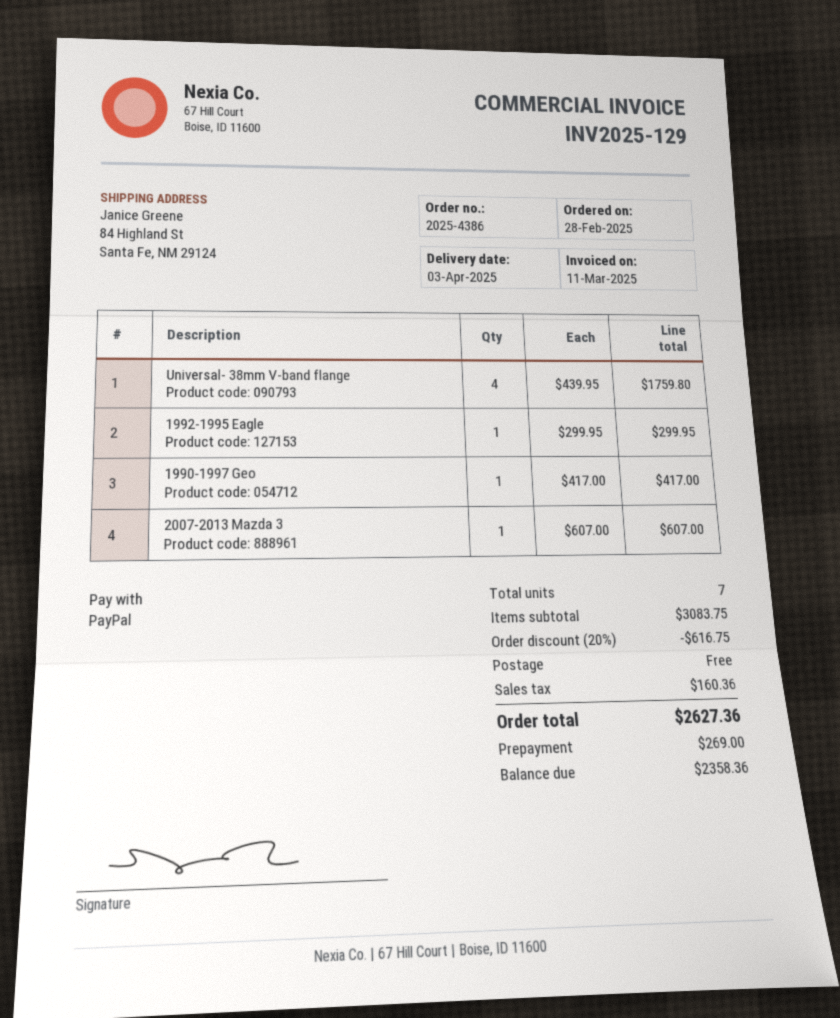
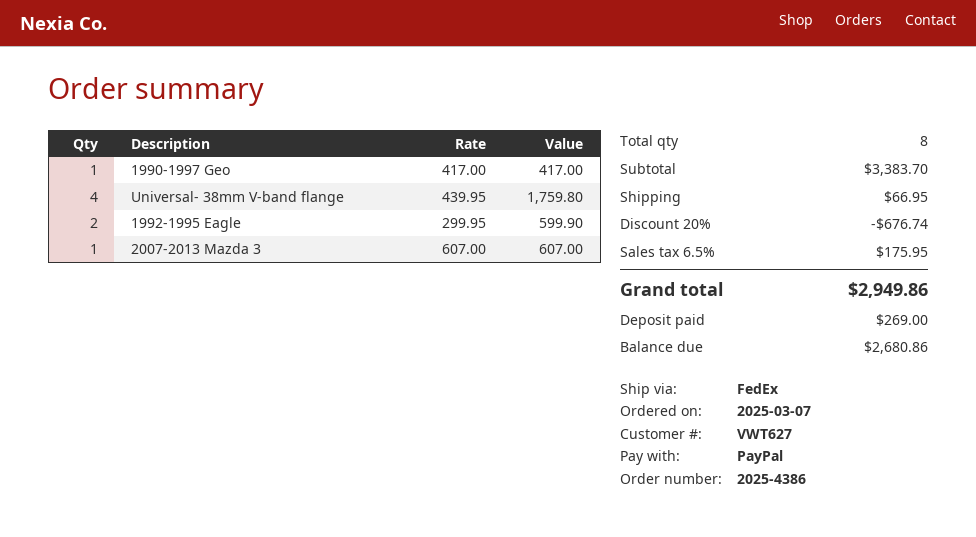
order date: 2025-02-28 -> 2025-03-07
1992-1995 Eagle: 1 x 299.95 = 299.95 -> 2 x 299.95 = 599.90
total quantity: 7 -> 8
subtotal: 3083.75 -> 3383.70
discount: 20% = 616.75 -> 20% = 676.74
shipping: 0.00 -> 66.95
tax: 160.36 -> 175.95
total: 2627.36 -> 2949.86
balance: 2358.36 -> 2680.86

